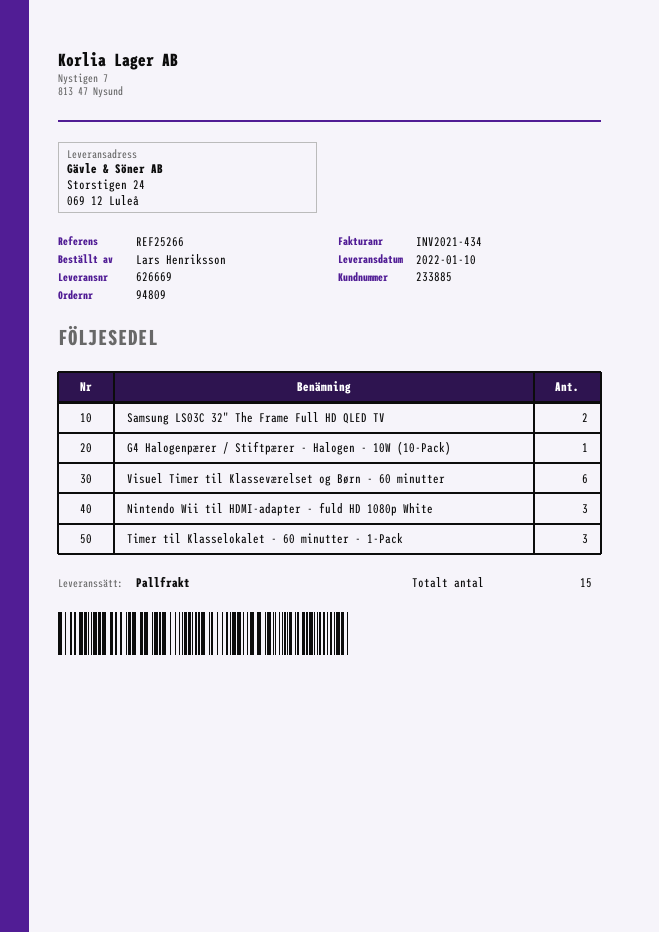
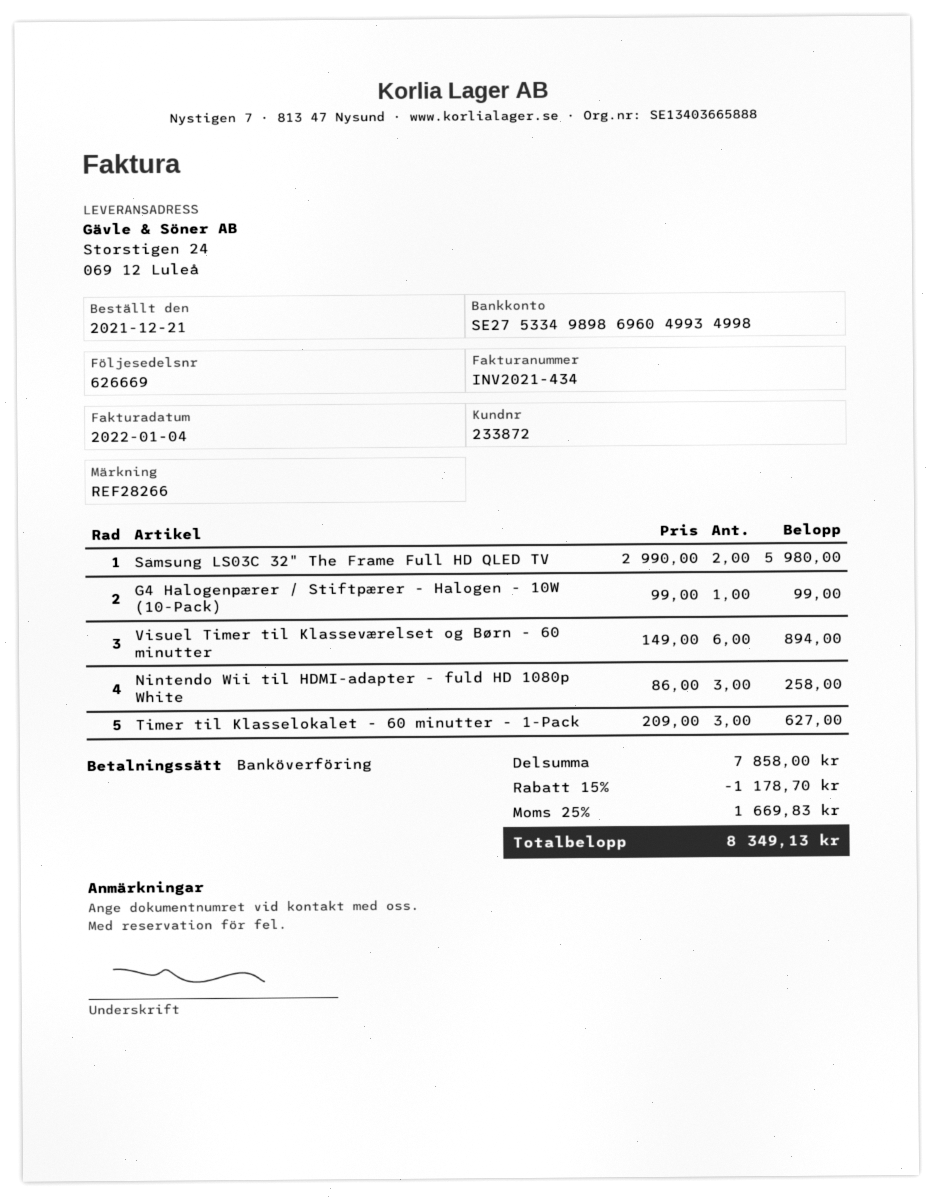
customer number: 233885 -> 233872
reference: REF25266 -> REF28266

